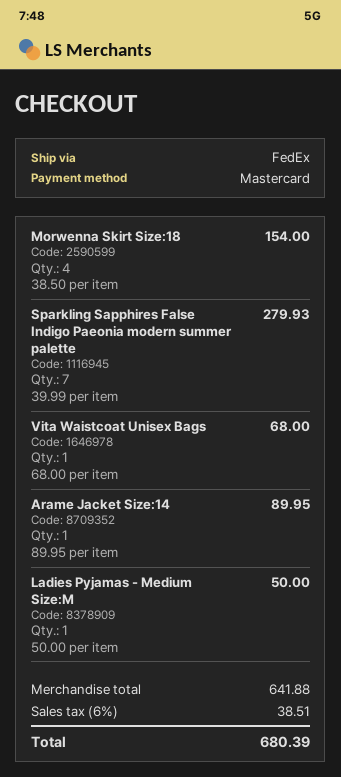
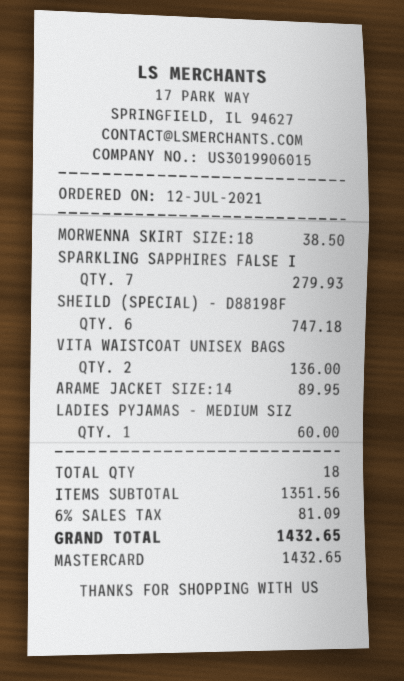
Morwenna Skirt Size:18: 4 for 154.00 -> 1 for 38.50
Vita Waistcoat Unisex Bags: 1 for 68.00 -> 2 for 136.00
Ladies Pyjamas - Medium Size:M: 1 for 50.00 -> 1 for 60.00
SHEILD (SPECIAL) - D88198F: none -> 6 for 747.18
subtotal: 641.88 -> 1351.56
tax: 6% = 38.51 -> 6% = 81.09
total: 680.39 -> 1432.65

